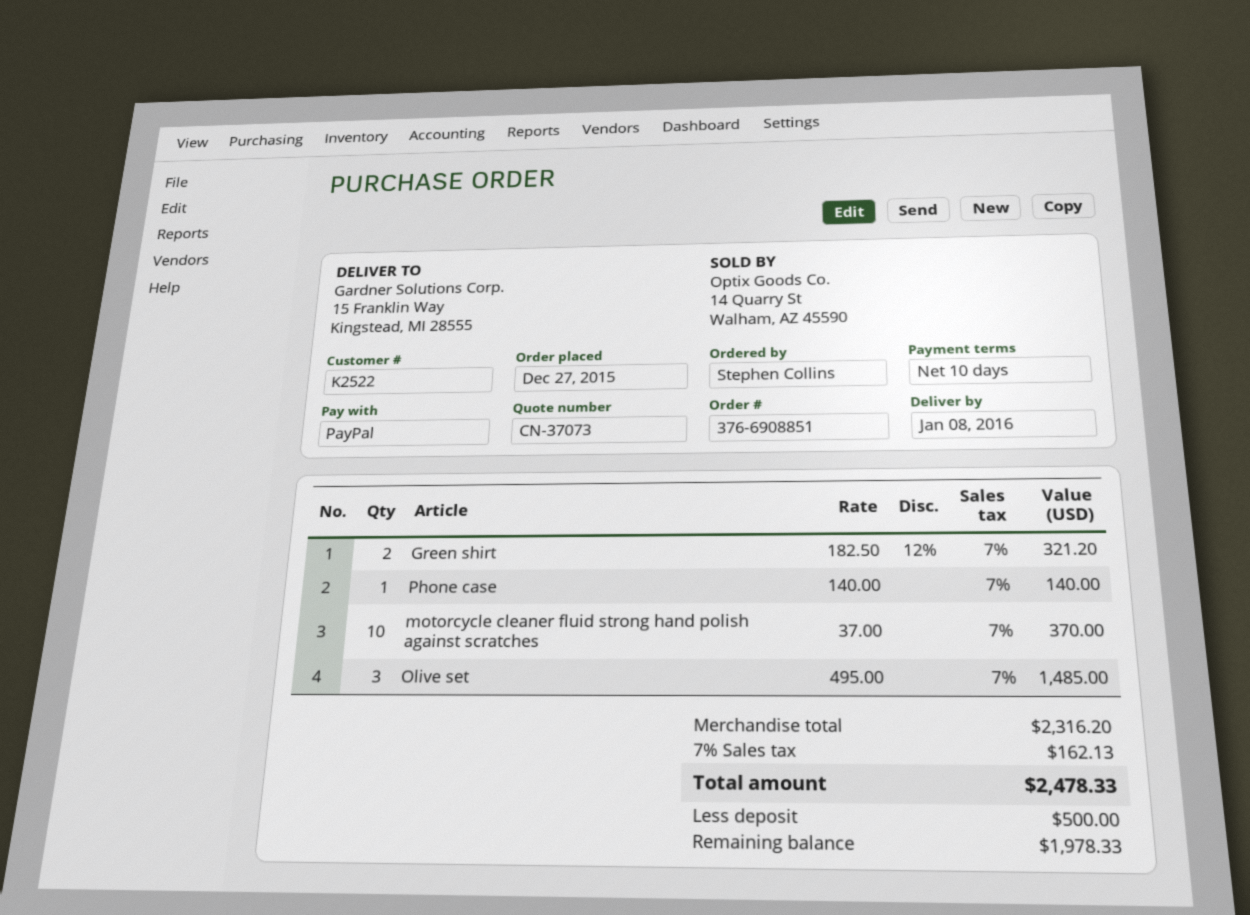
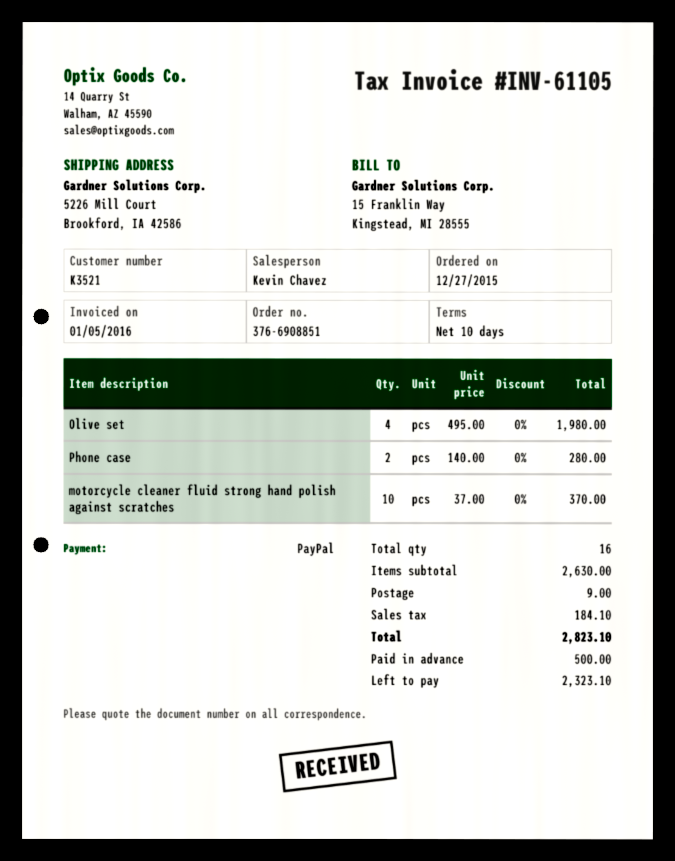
customer number: K2522 -> K3521
ship to: 15 Franklin Way, Kingstead, MI 28555 -> 5226 Mill Court, Brookford, IA 42586
Green shirt: 2 x 182.50 - 12% = 321.20 -> none
Phone case: 1 x 140.00 = 140.00 -> 2 x 140.00 = 280.00
Olive set: 3 x 495.00 = 1485.00 -> 4 x 495.00 = 1980.00
subtotal: 2316.20 -> 2630.00
shipping: none -> 9.00
tax: 162.13 -> 184.10
total: 2478.33 -> 2823.10
balance: 1978.33 -> 2323.10

